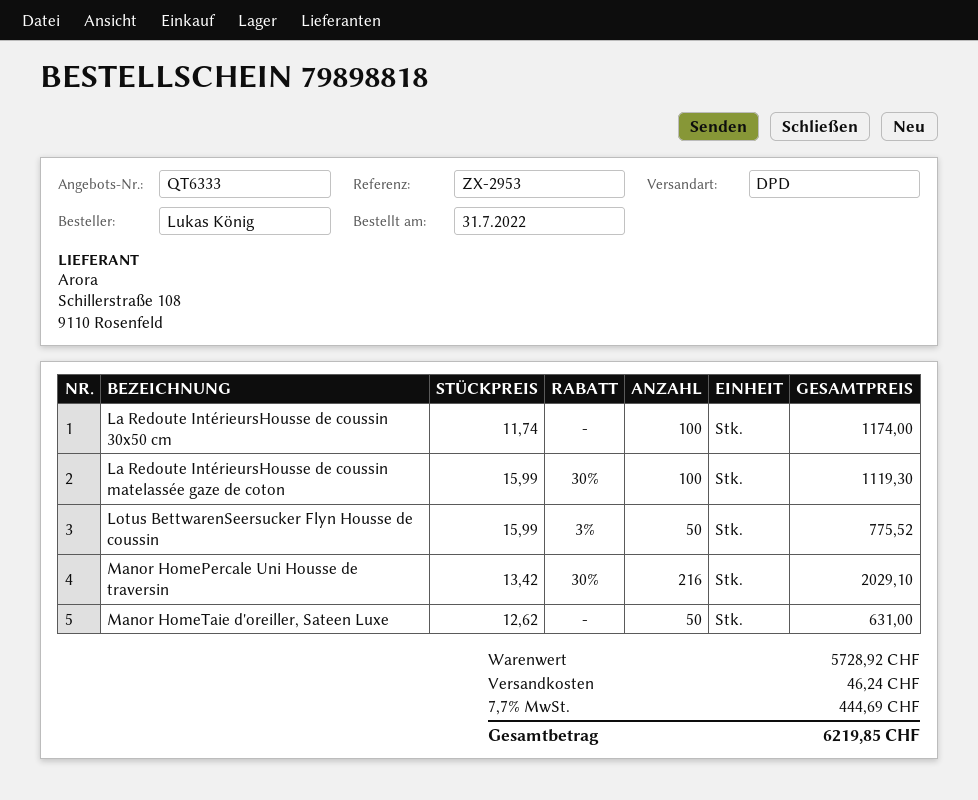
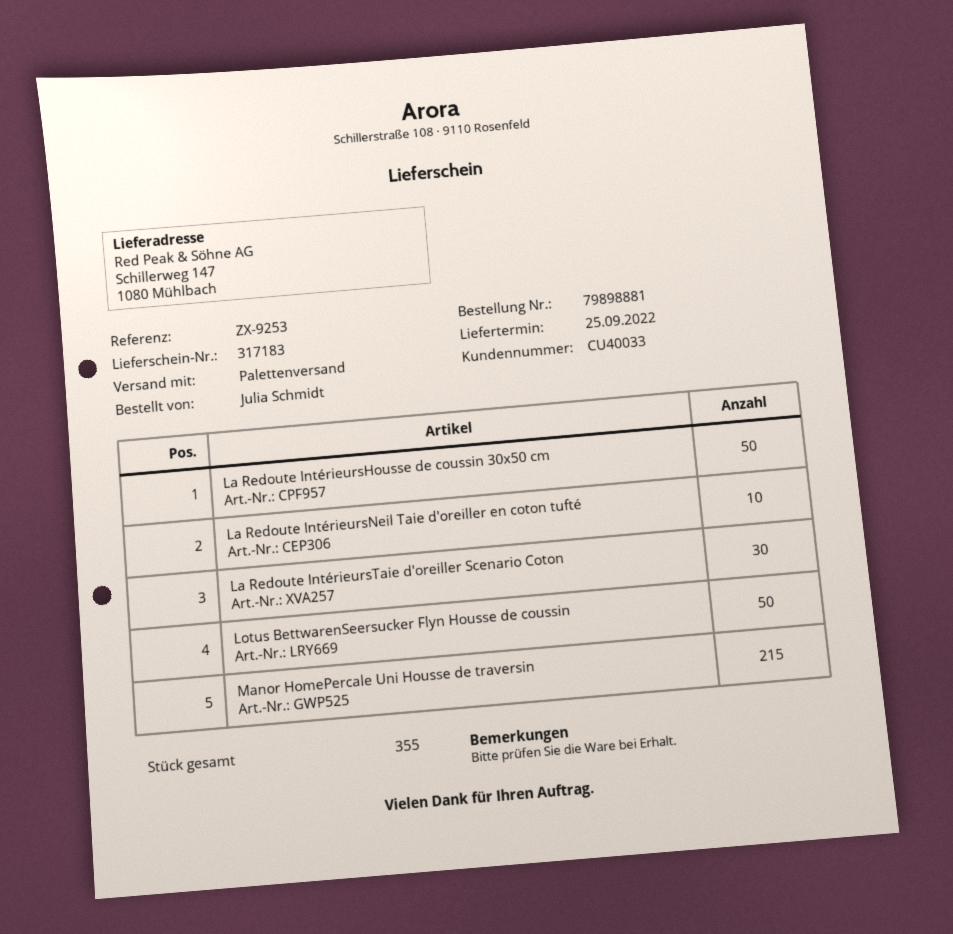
order number: 79898818 -> 79898881
reference: ZX-2953 -> ZX-9253
ordered by: Lukas König -> Julia Schmidt
shipping method: DPD -> pallet freight
La Redoute IntérieursHousse de coussin 30x50 cm: 100 -> 50
La Redoute IntérieursHousse de coussin matelassée gaze de coton: 100 -> none
Manor HomePercale Uni Housse de traversin: 216 -> 215
Manor HomeTaie d'oreiller, Sateen Luxe: 50 -> none
La Redoute IntérieursNeil Taie d'oreiller en coton tufté: none -> 10
La Redoute IntérieursTaie d'oreiller Scenario Coton: none -> 30

